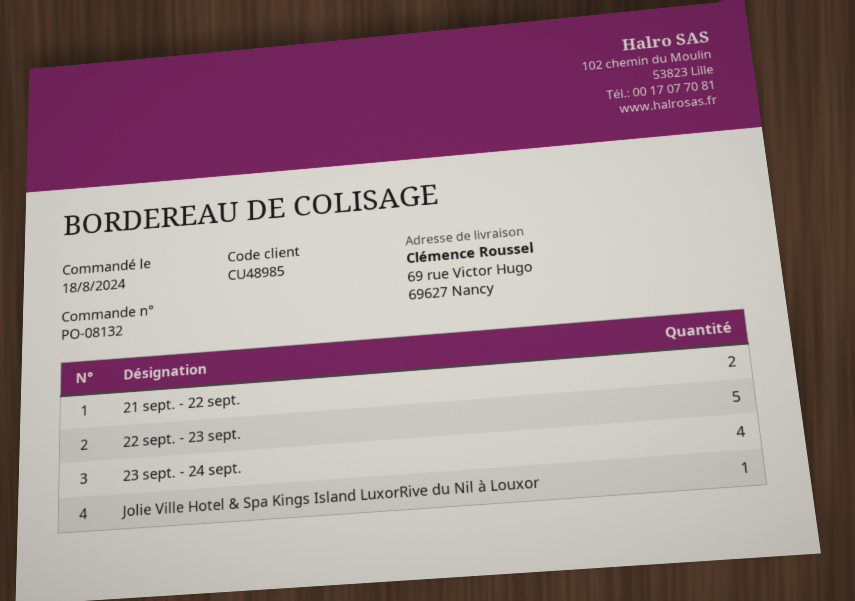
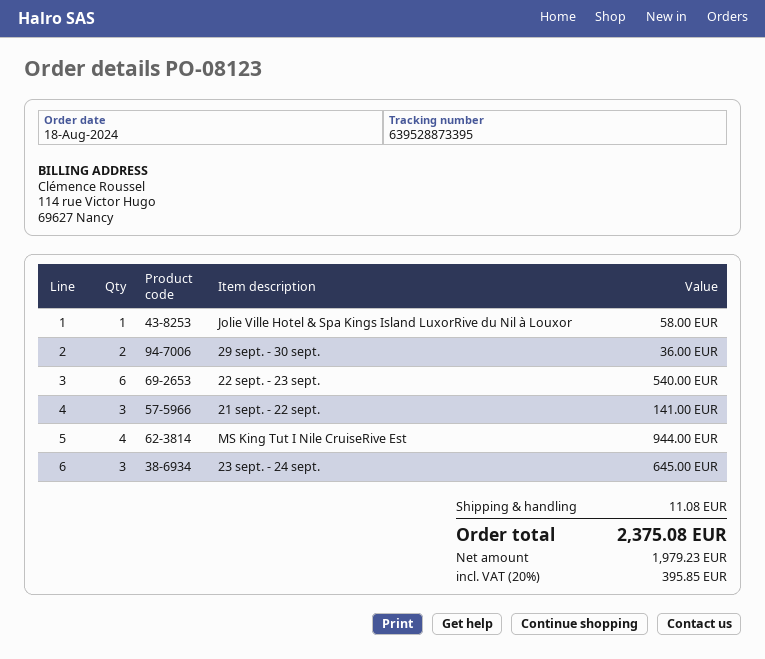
order number: PO-08132 -> PO-08123
21 sept. - 22 sept.: 2 -> 3
22 sept. - 23 sept.: 5 -> 6
23 sept. - 24 sept.: 4 -> 3
29 sept. - 30 sept.: none -> 2
MS King Tut I Nile CruiseRive Est: none -> 4

